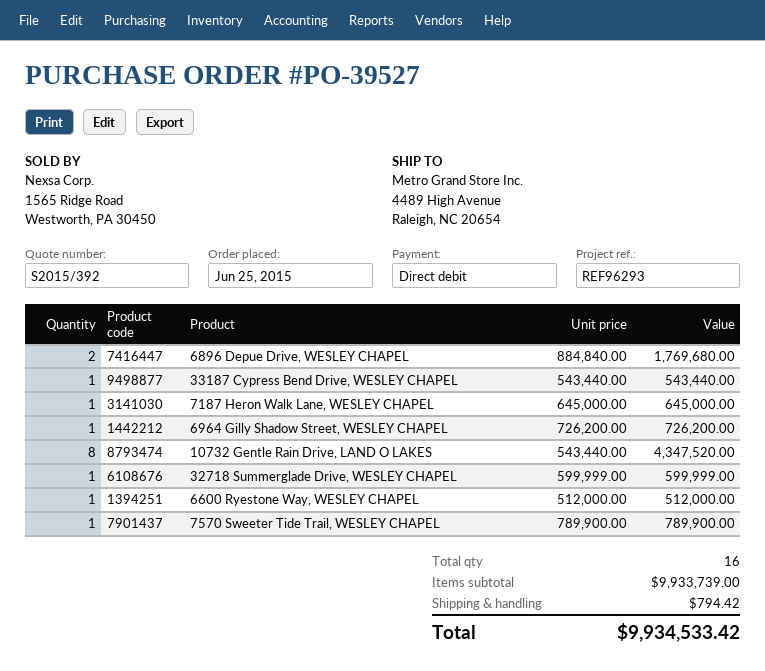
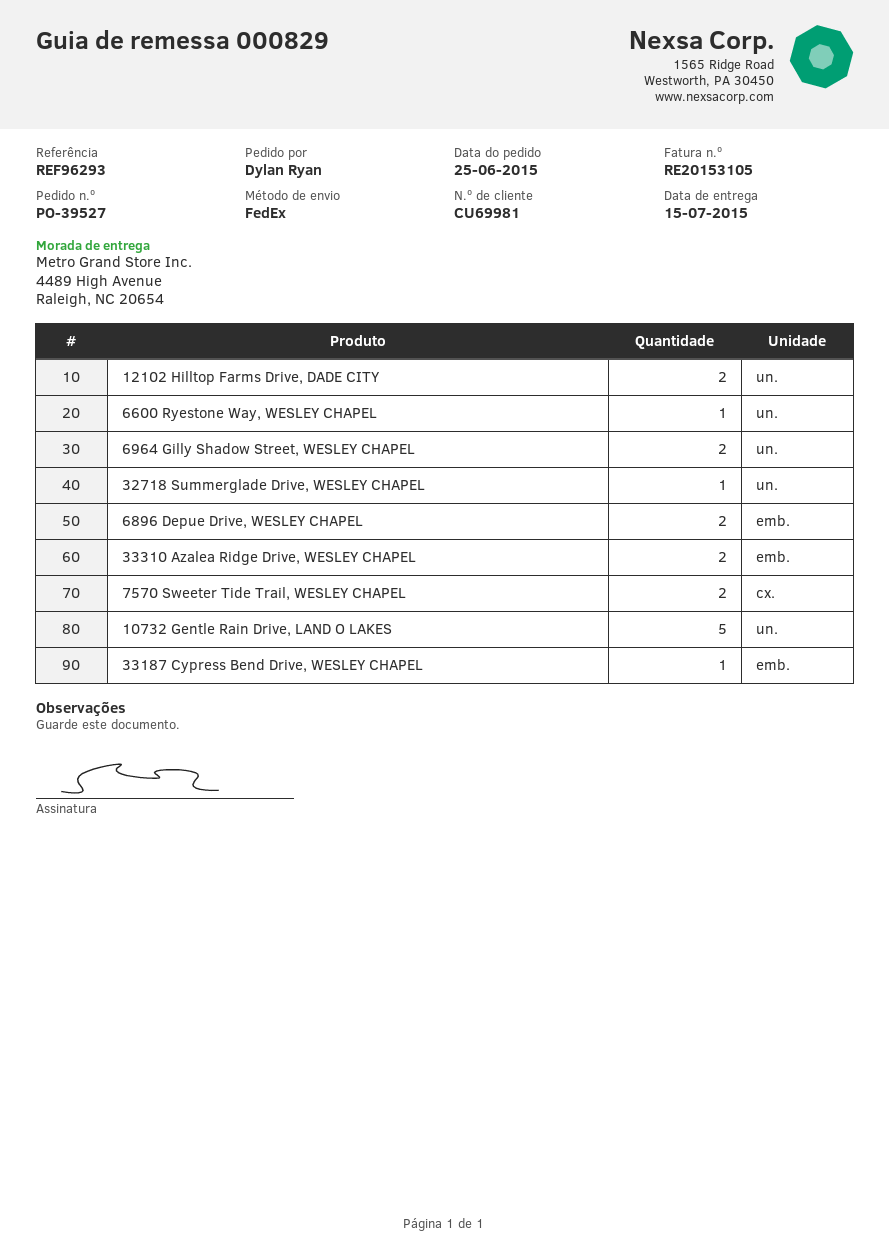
7187 Heron Walk Lane, WESLEY CHAPEL: 1 -> none
6964 Gilly Shadow Street, WESLEY CHAPEL: 1 -> 2
10732 Gentle Rain Drive, LAND O LAKES: 8 -> 5
7570 Sweeter Tide Trail, WESLEY CHAPEL: 1 -> 2
12102 Hilltop Farms Drive, DADE CITY: none -> 2
33310 Azalea Ridge Drive, WESLEY CHAPEL: none -> 2

